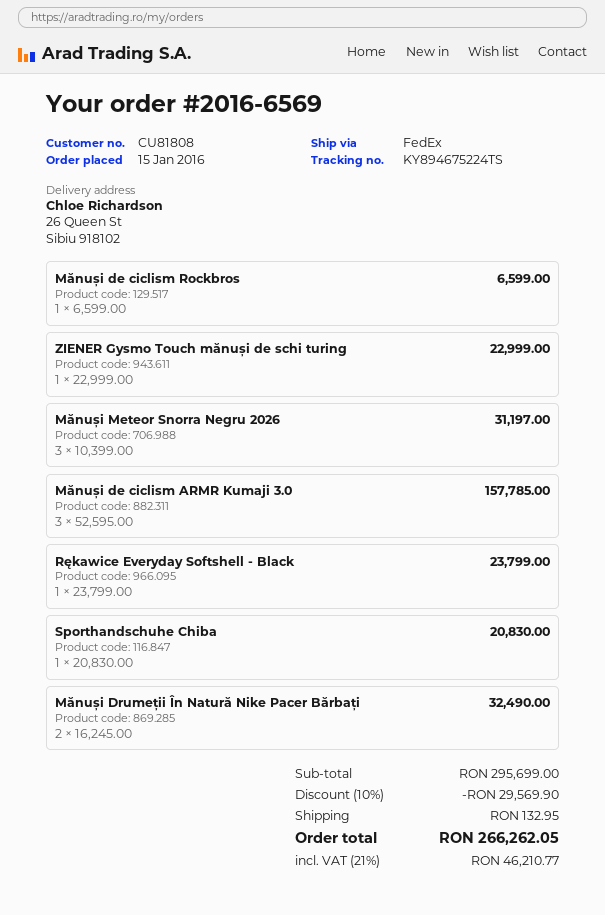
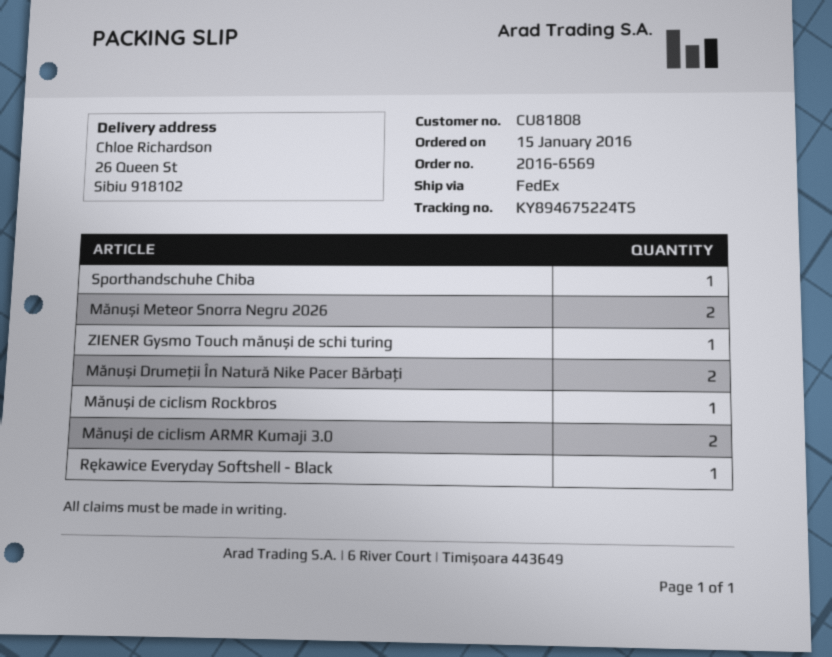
Mănuși Meteor Snorra Negru 2026: 3 -> 2
Mănuși de ciclism ARMR Kumaji 3.0: 3 -> 2

